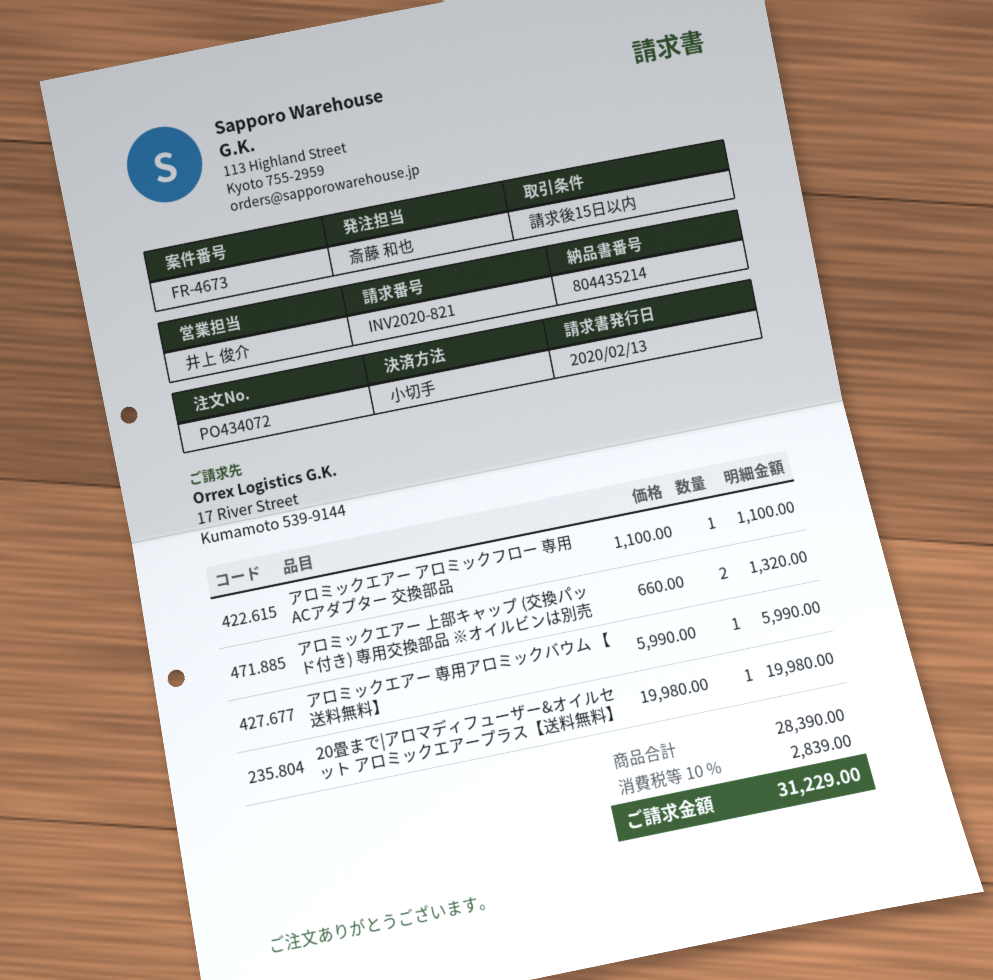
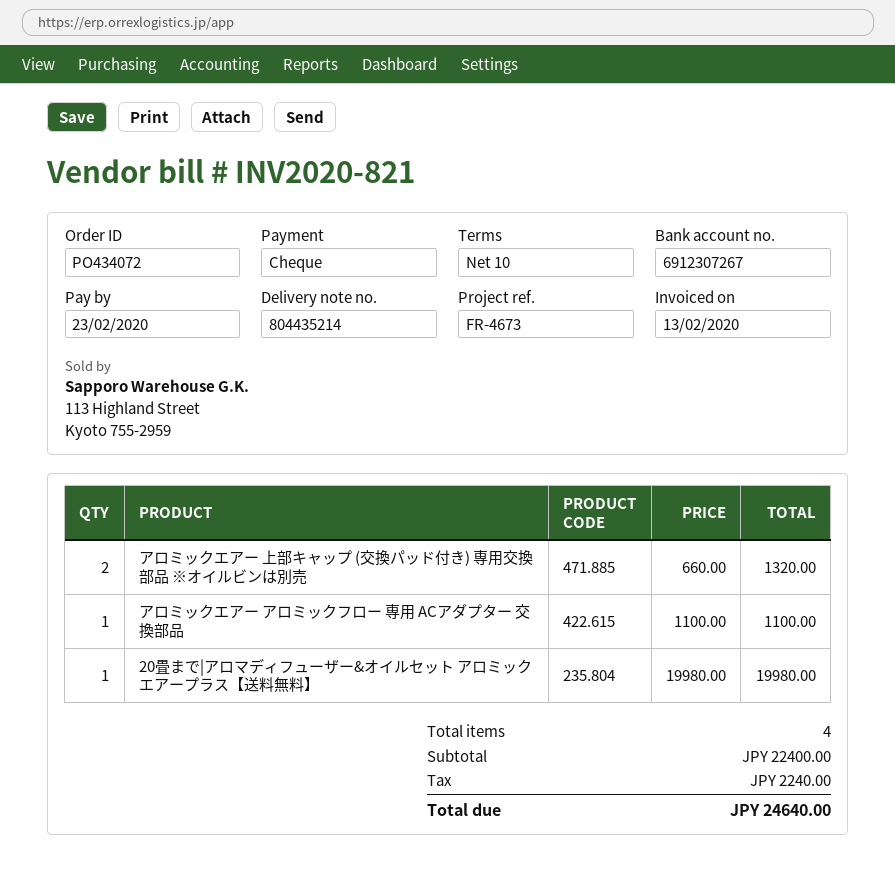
payment terms: 15 days -> 10 days
アロミックエアー 専用アロミックバウム 【送料無料】: 1 x 5990.00 = 5990.00 -> none
subtotal: 28390.00 -> 22400.00
tax: 2839.00 -> 2240.00
total: 31229.00 -> 24640.00

